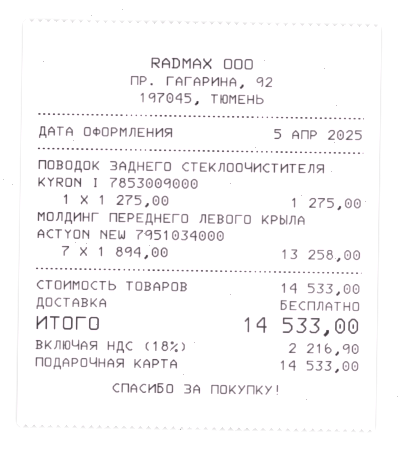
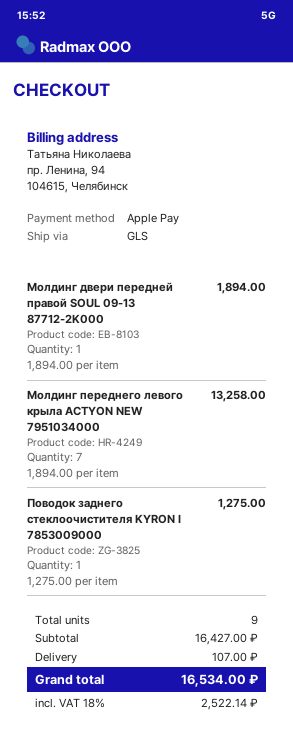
payment method: gift card -> Apple Pay
Молдинг двери передней правой SOUL 09-13 87712-2K000: none -> 1 x 1894.00 = 1894.00
subtotal: 14533.00 -> 16427.00
shipping: 0.00 -> 107.00
tax: 18% = 2216.90 -> 18% = 2522.14
total: 14533.00 -> 16534.00

